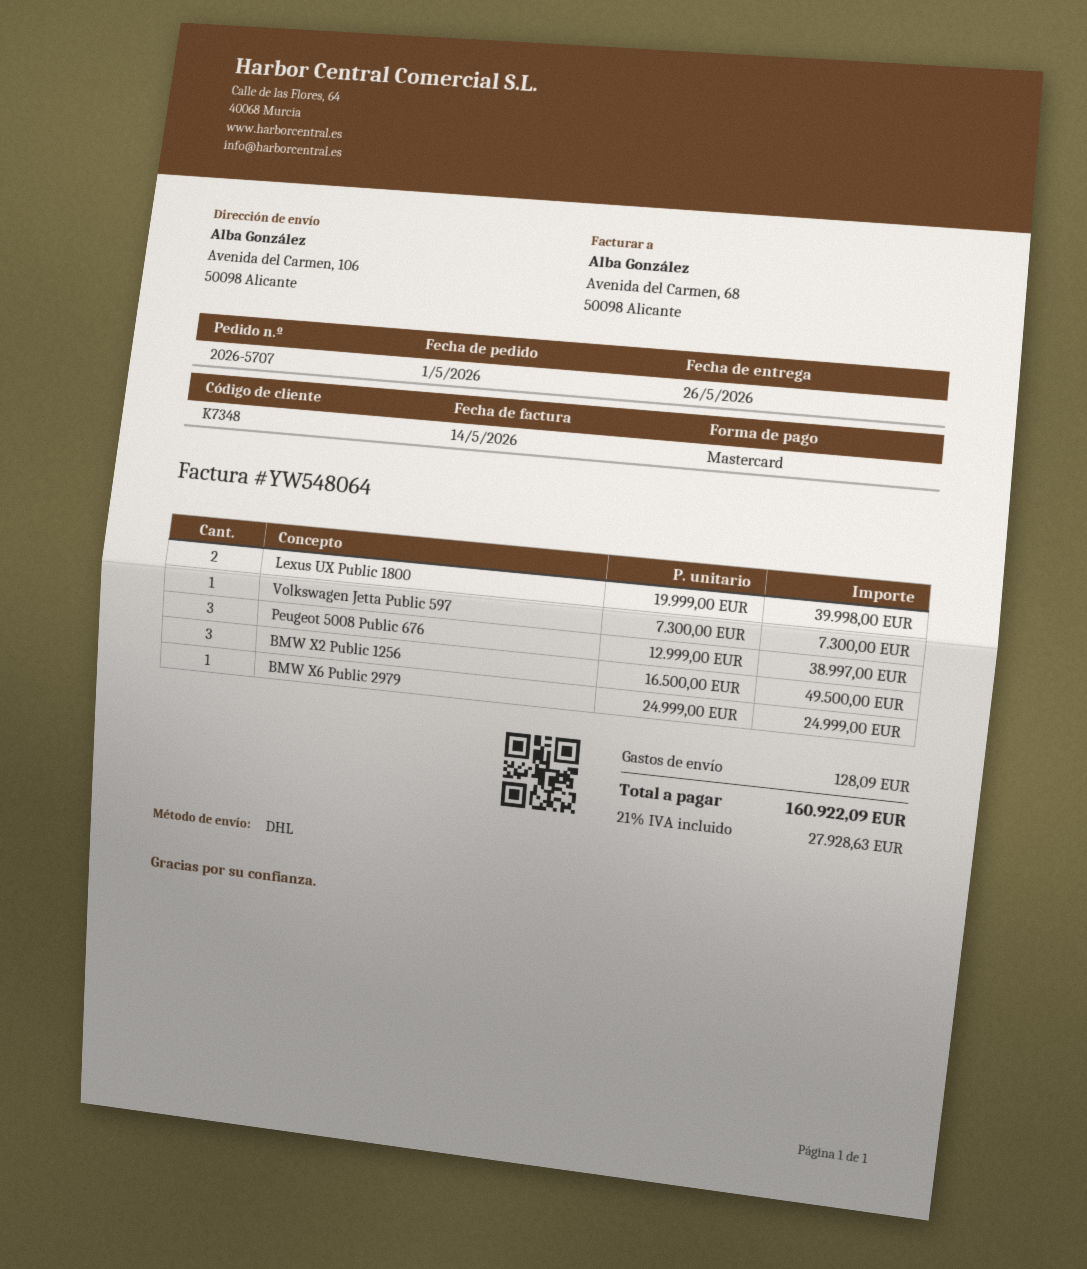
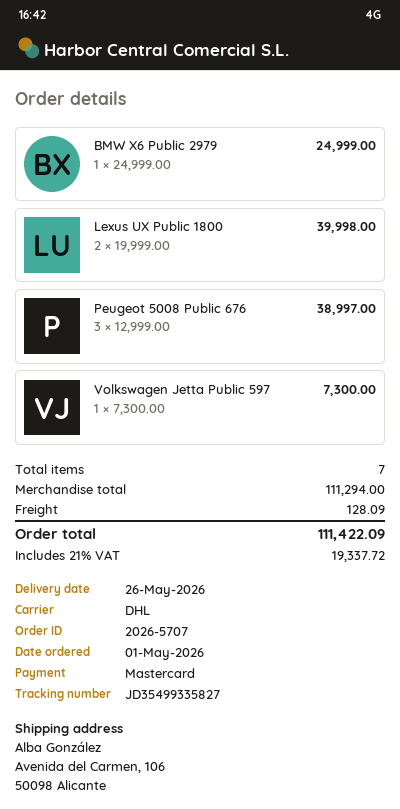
BMW X2 Public 1256: 3 x 16500.00 = 49500.00 -> none
tax: 21% = 27928.63 -> 21% = 19337.72
total: 160922.09 -> 111422.09

